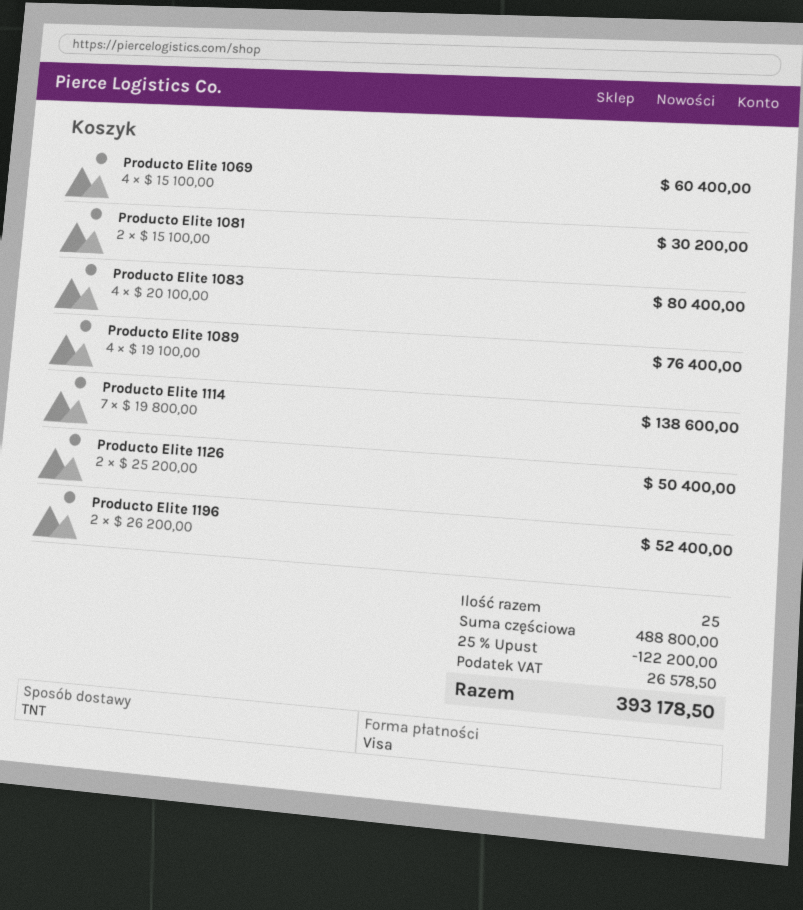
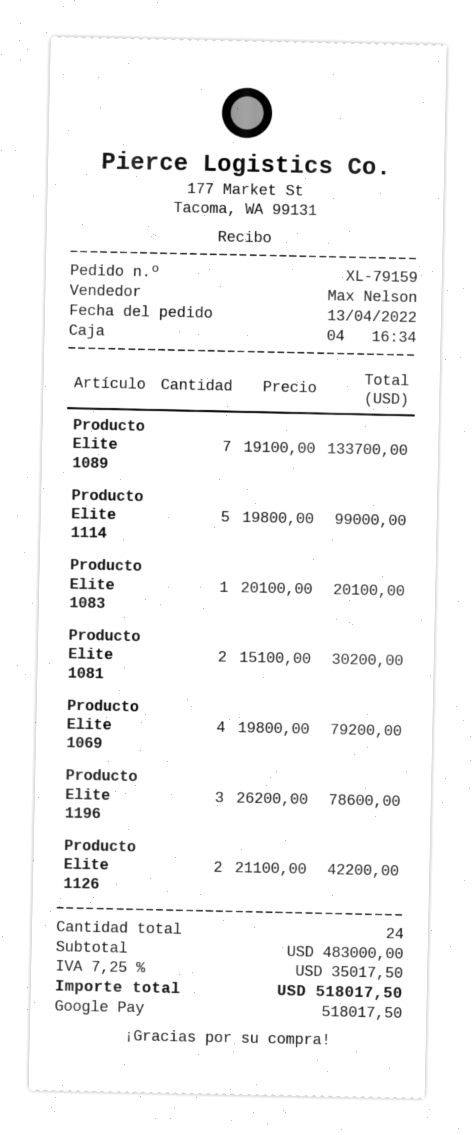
payment method: Visa -> Google Pay
Producto Elite 1069: 4 x 15100.00 = 60400.00 -> 4 x 19800.00 = 79200.00
Producto Elite 1083: 4 x 20100.00 = 80400.00 -> 1 x 20100.00 = 20100.00
Producto Elite 1089: 4 x 19100.00 = 76400.00 -> 7 x 19100.00 = 133700.00
Producto Elite 1114: 7 x 19800.00 = 138600.00 -> 5 x 19800.00 = 99000.00
Producto Elite 1126: 2 x 25200.00 = 50400.00 -> 2 x 21100.00 = 42200.00
Producto Elite 1196: 2 x 26200.00 = 52400.00 -> 3 x 26200.00 = 78600.00
total quantity: 25 -> 24
subtotal: 488800.00 -> 483000.00
discount: 25% = 122200.00 -> none
tax: 26578.50 -> 35017.50
total: 393178.50 -> 518017.50

